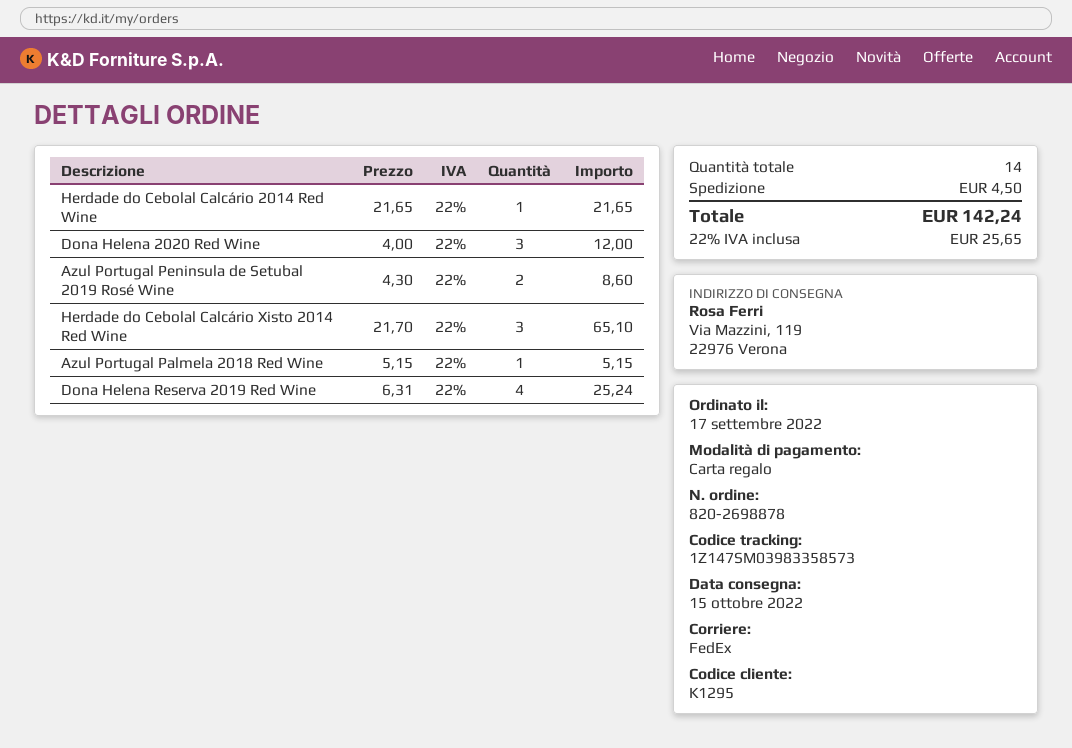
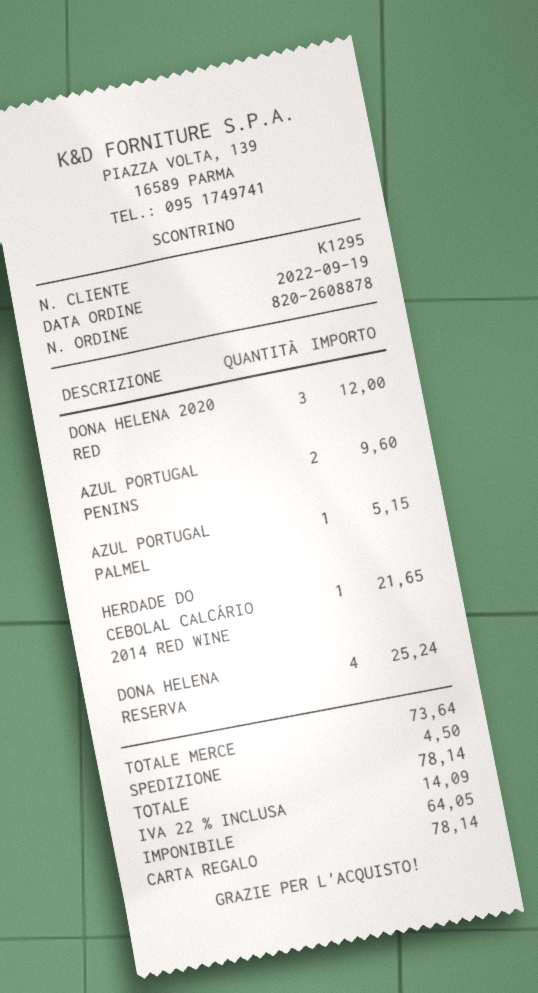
order number: 820-2698878 -> 820-2608878
order date: 2022-09-17 -> 2022-09-19
Azul Portugal Peninsula de Setubal 2019 Rosé Wine: 2 for 8.60 -> 2 for 9.60
Herdade do Cebolal Calcário Xisto 2014 Red Wine: 3 for 65.10 -> none
tax: 22% = 25.65 -> 22% = 14.09
total: 142.24 -> 78.14

